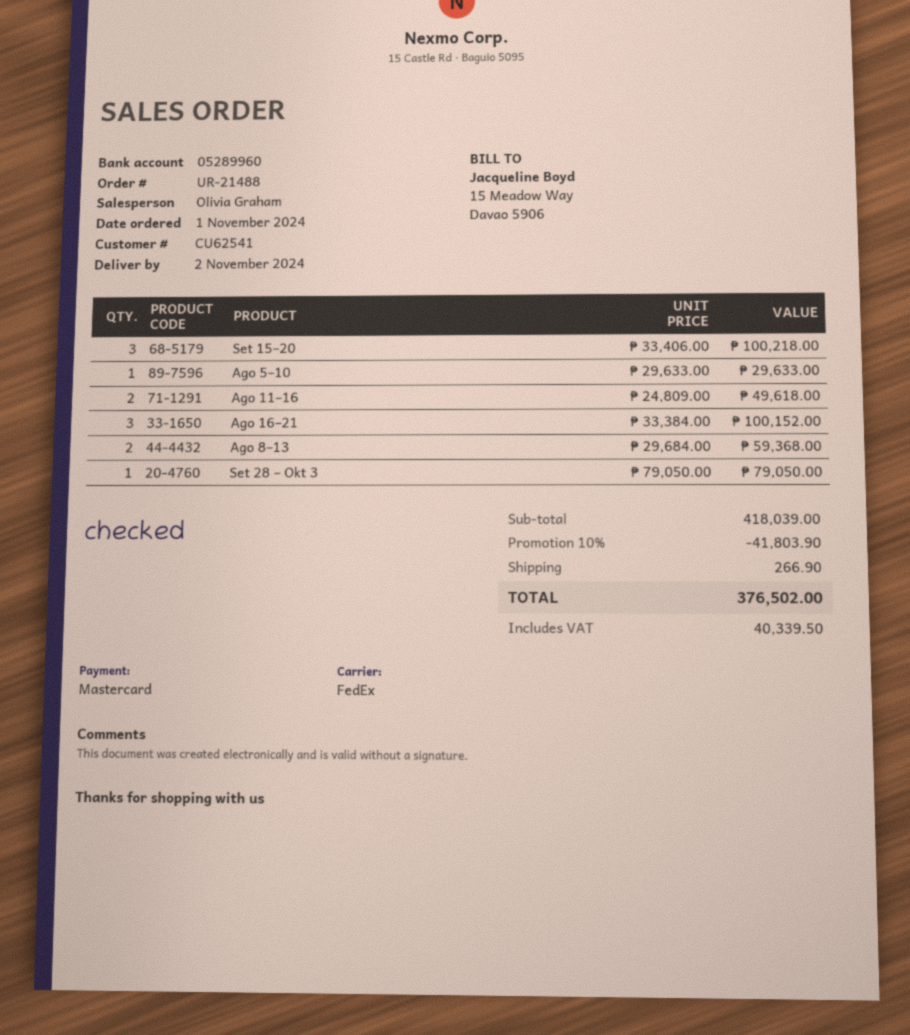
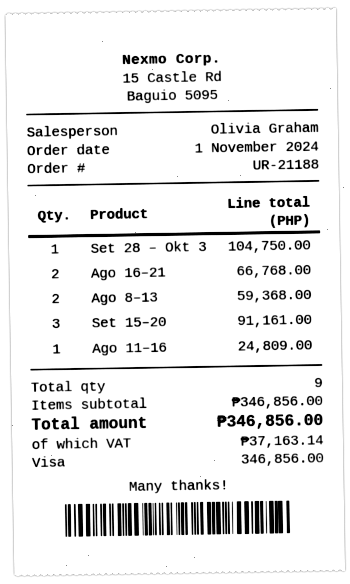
order number: UR-21488 -> UR-21188
payment method: Mastercard -> Visa
Set 15–20: 3 for 100218.00 -> 3 for 91161.00
Ago 5–10: 1 for 29633.00 -> none
Ago 11–16: 2 for 49618.00 -> 1 for 24809.00
Ago 16–21: 3 for 100152.00 -> 2 for 66768.00
Set 28 – Okt 3: 1 for 79050.00 -> 1 for 104750.00
subtotal: 418039.00 -> 346856.00
discount: 10% = 41803.90 -> none
shipping: 266.90 -> none
tax: 40339.50 -> 37163.14
total: 376502.00 -> 346856.00

